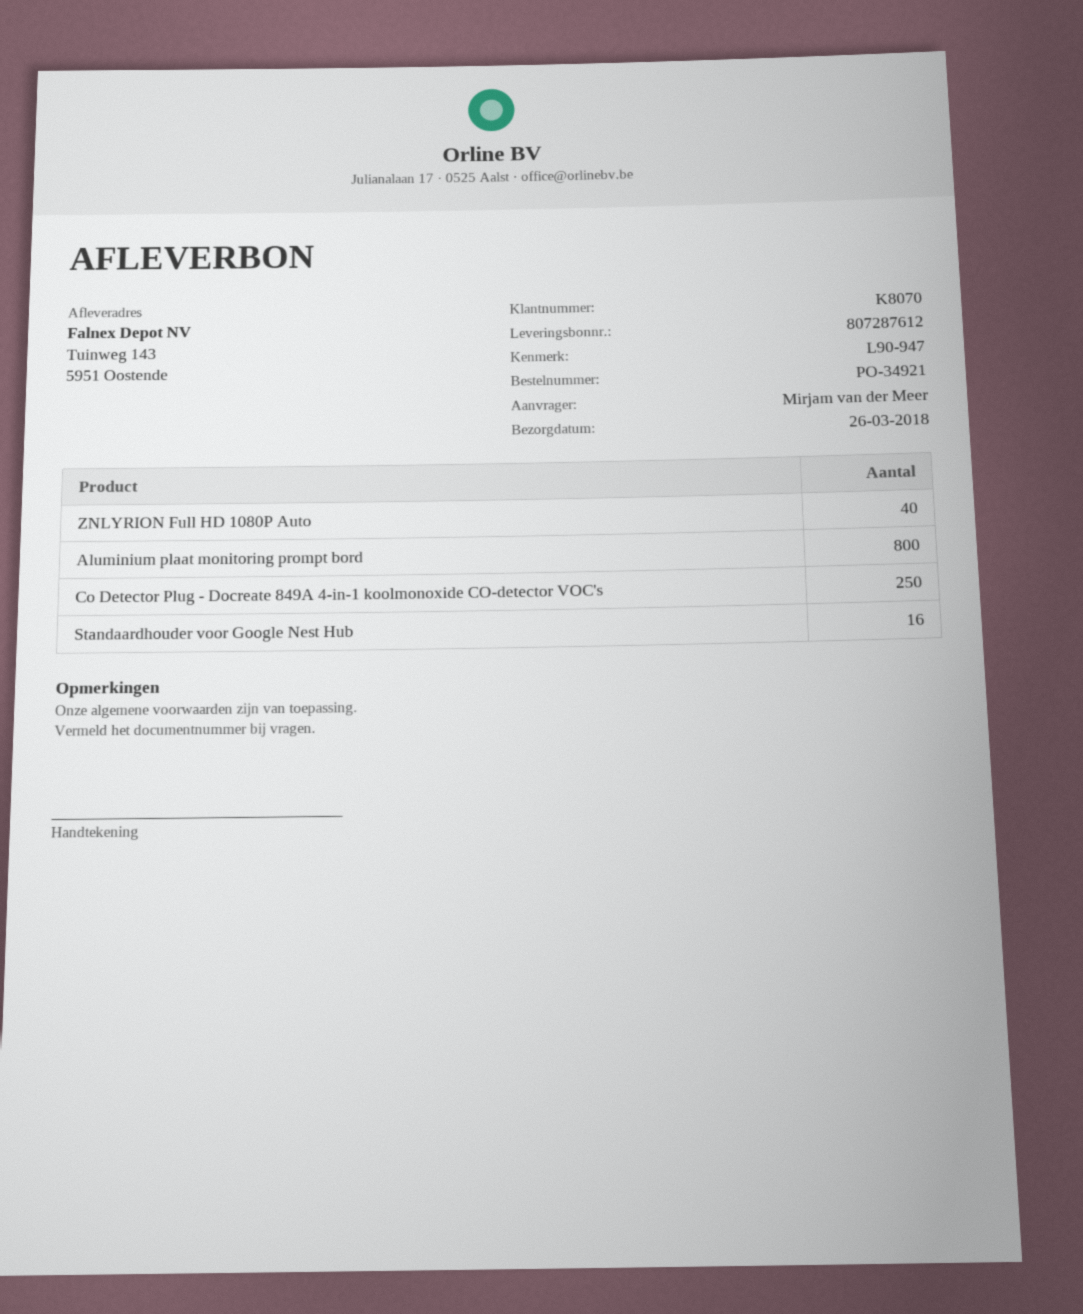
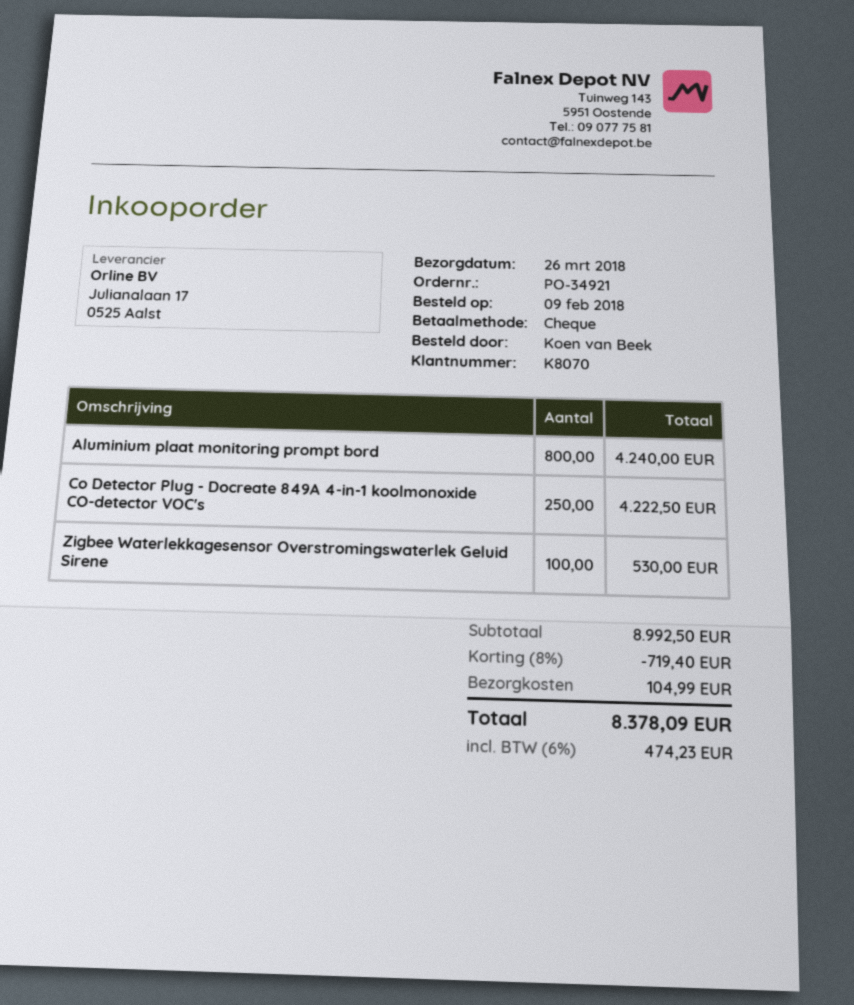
ordered by: Mirjam van der Meer -> Koen van Beek
ZNLYRION Full HD 1080P Auto: 40 -> none
Standaardhouder voor Google Nest Hub: 16 -> none
Zigbee Waterlekkagesensor Overstromingswaterlek Geluid Sirene: none -> 100

